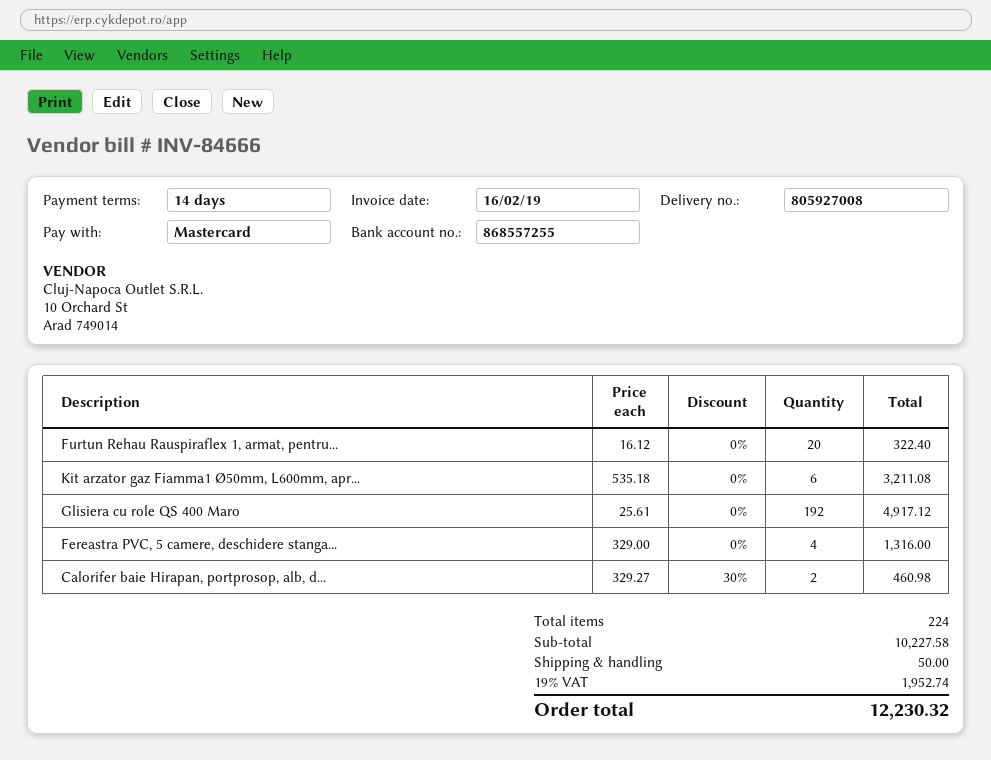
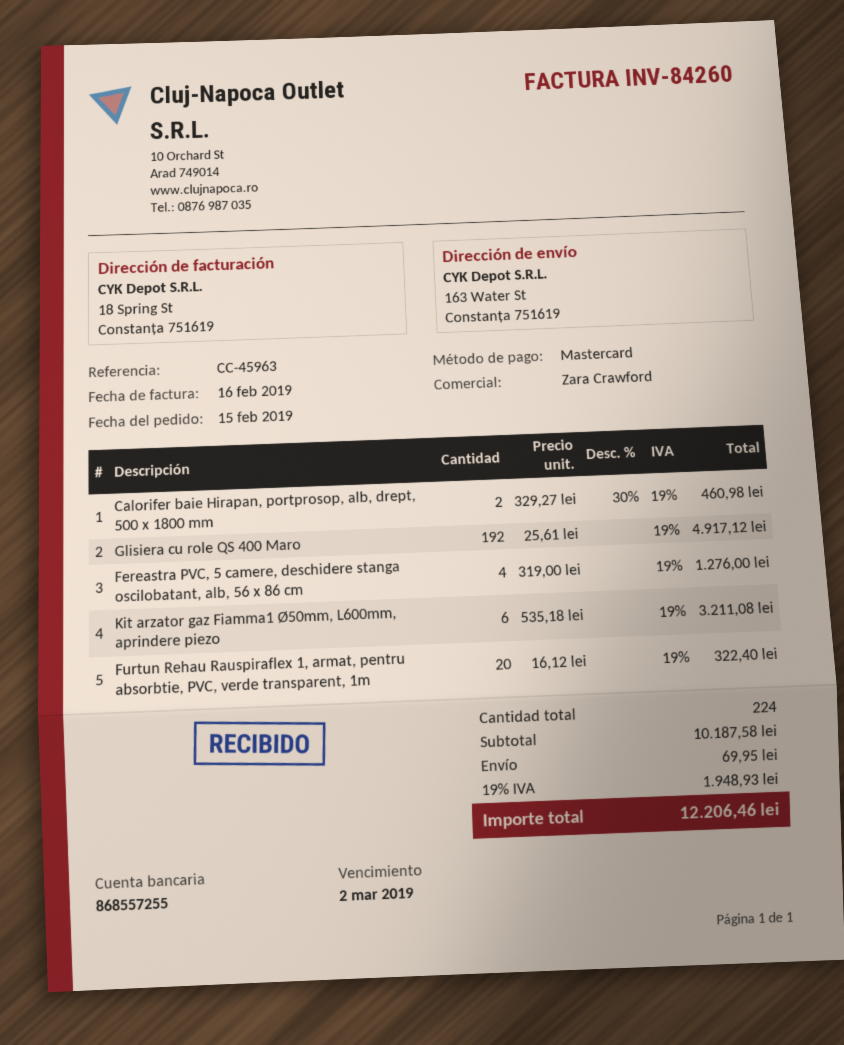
invoice number: INV-84666 -> INV-84260
Fereastra PVC, 5 camere, deschidere stanga...: 4 x 329.00 = 1316.00 -> 4 x 319.00 = 1276.00
subtotal: 10227.58 -> 10187.58
shipping: 50.00 -> 69.95
tax: 19% = 1952.74 -> 19% = 1948.93
total: 12230.32 -> 12206.46

